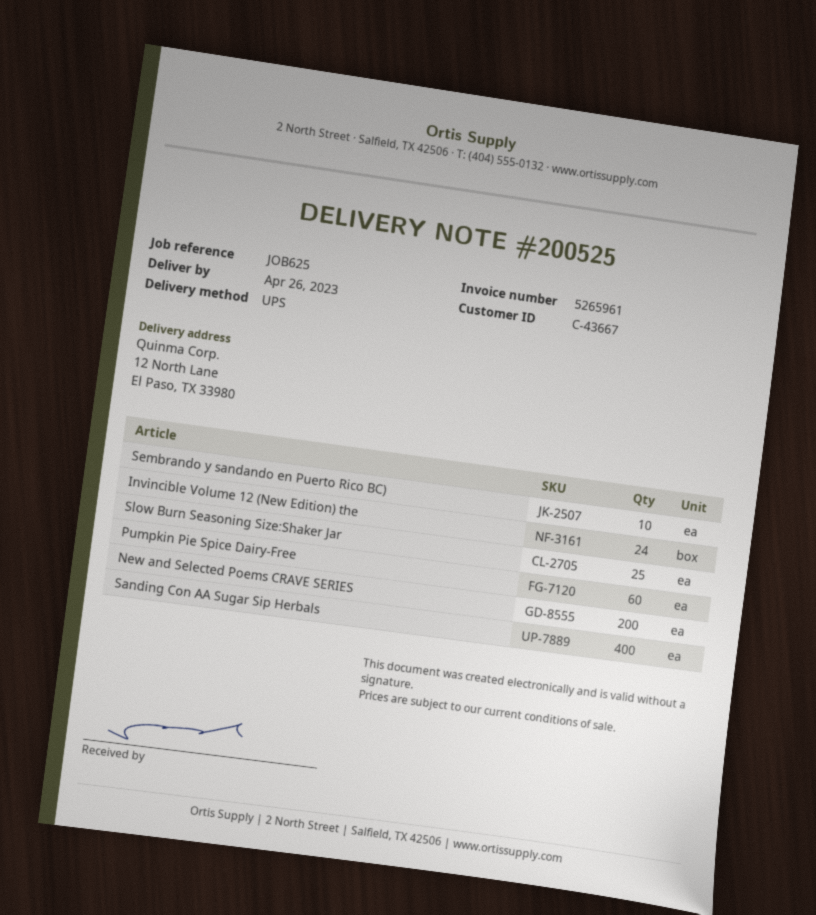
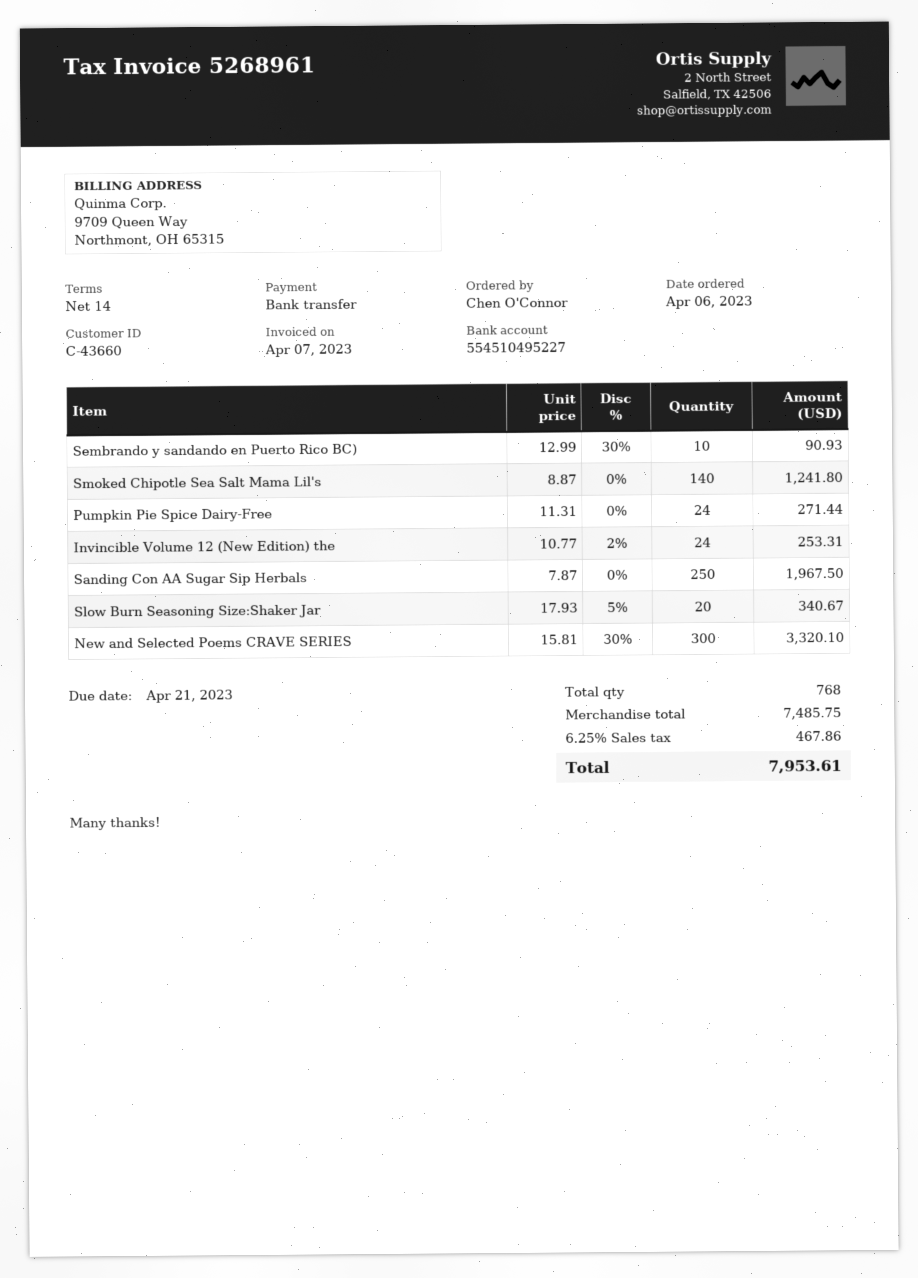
invoice number: 5265961 -> 5268961
customer number: C-43667 -> C-43660
Slow Burn Seasoning Size:Shaker Jar: 25 -> 20
Pumpkin Pie Spice Dairy-Free: 60 -> 24
New and Selected Poems CRAVE SERIES: 200 -> 300
Sanding Con AA Sugar Sip Herbals: 400 -> 250
Smoked Chipotle Sea Salt Mama Lil's: none -> 140

